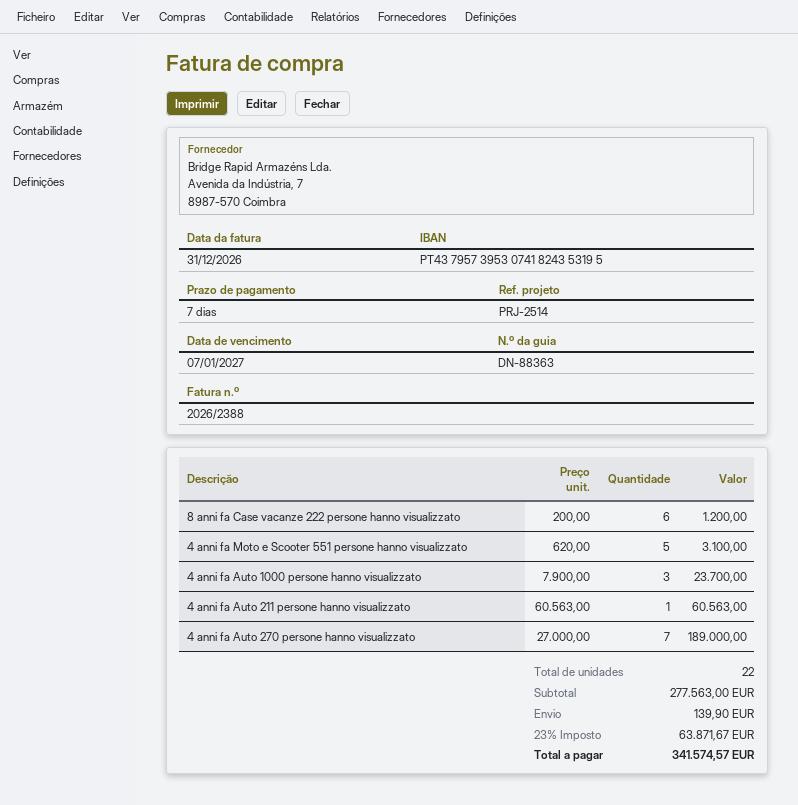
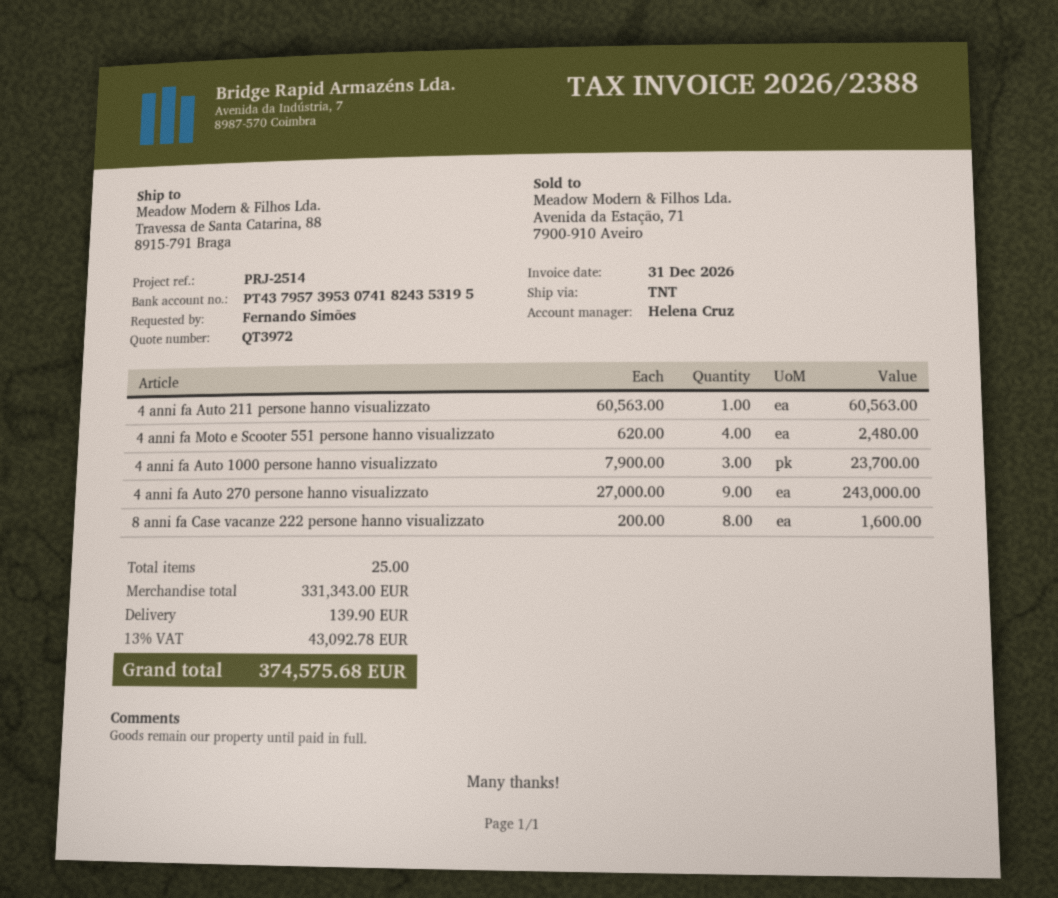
8 anni fa Case vacanze 222 persone hanno visualizzato: 6 x 200.00 = 1200.00 -> 8 x 200.00 = 1600.00
4 anni fa Moto e Scooter 551 persone hanno visualizzato: 5 x 620.00 = 3100.00 -> 4 x 620.00 = 2480.00
4 anni fa Auto 270 persone hanno visualizzato: 7 x 27000.00 = 189000.00 -> 9 x 27000.00 = 243000.00
total quantity: 22 -> 25
subtotal: 277563.00 -> 331343.00
tax: 23% = 63871.67 -> 13% = 43092.78
total: 341574.57 -> 374575.68

